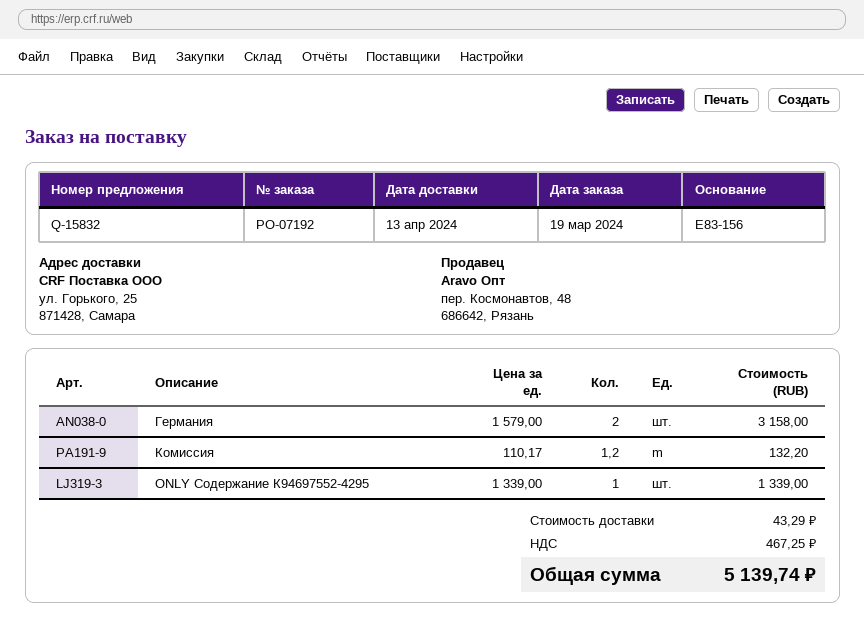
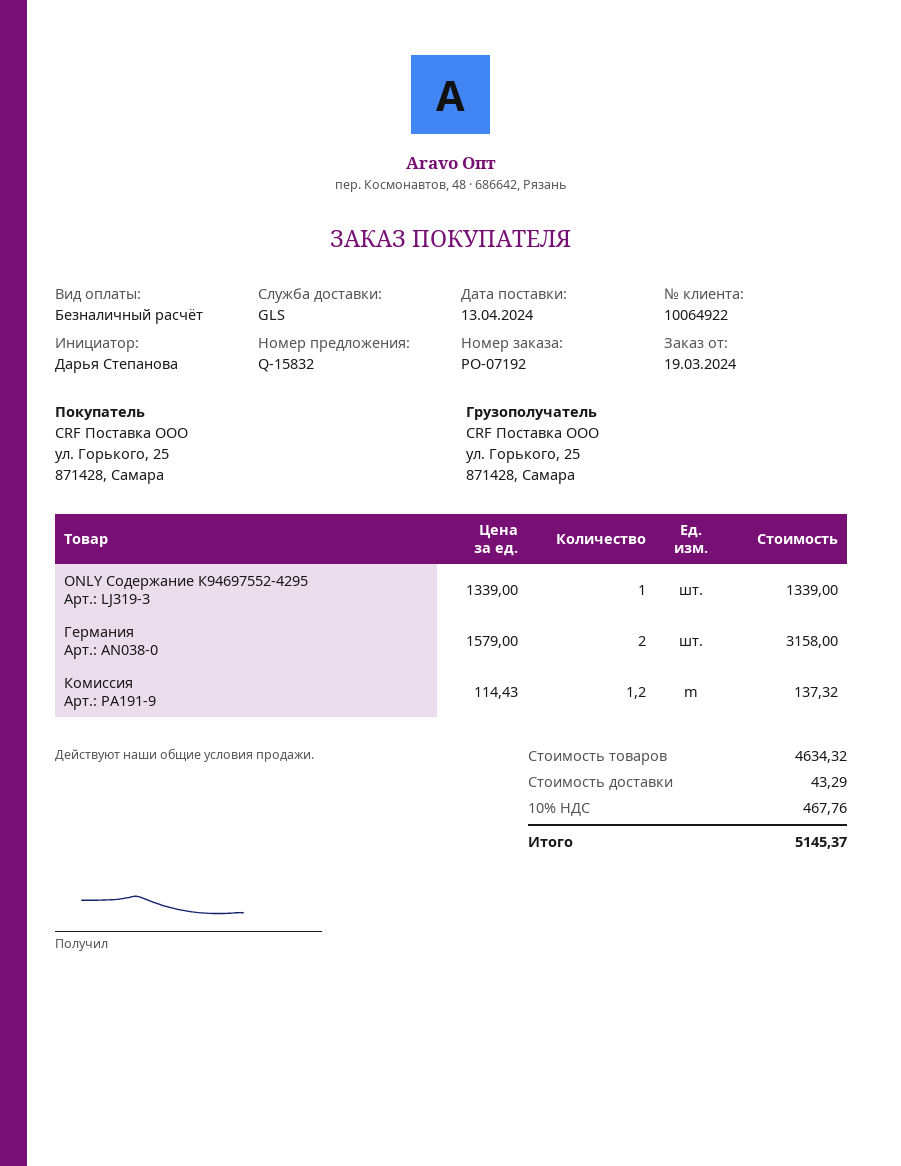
Комиссия: 1.2 x 110.17 = 132.20 -> 1.2 x 114.43 = 137.32
tax: 467.25 -> 467.76
total: 5139.74 -> 5145.37

